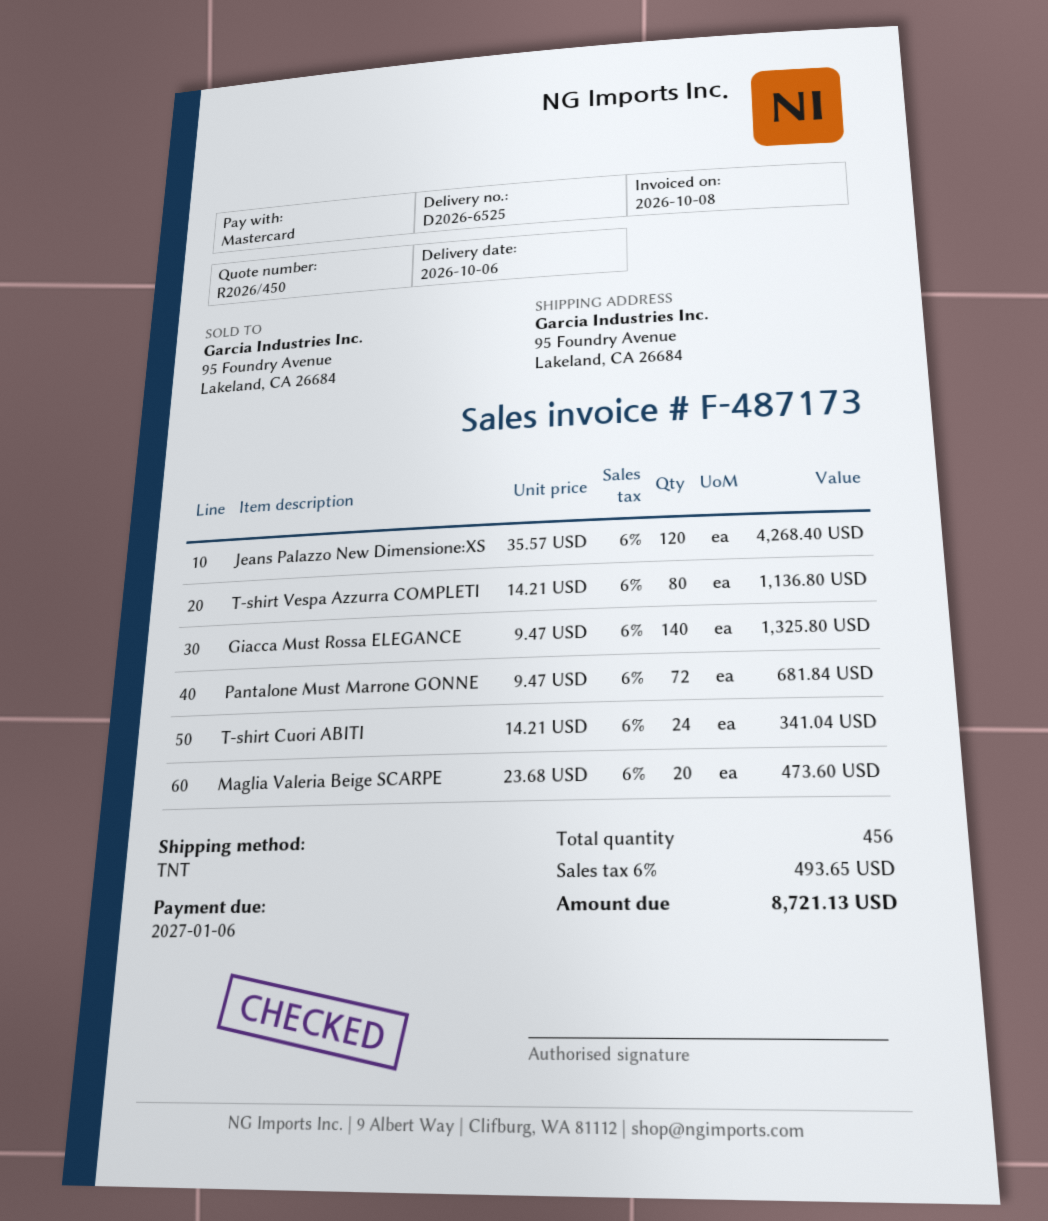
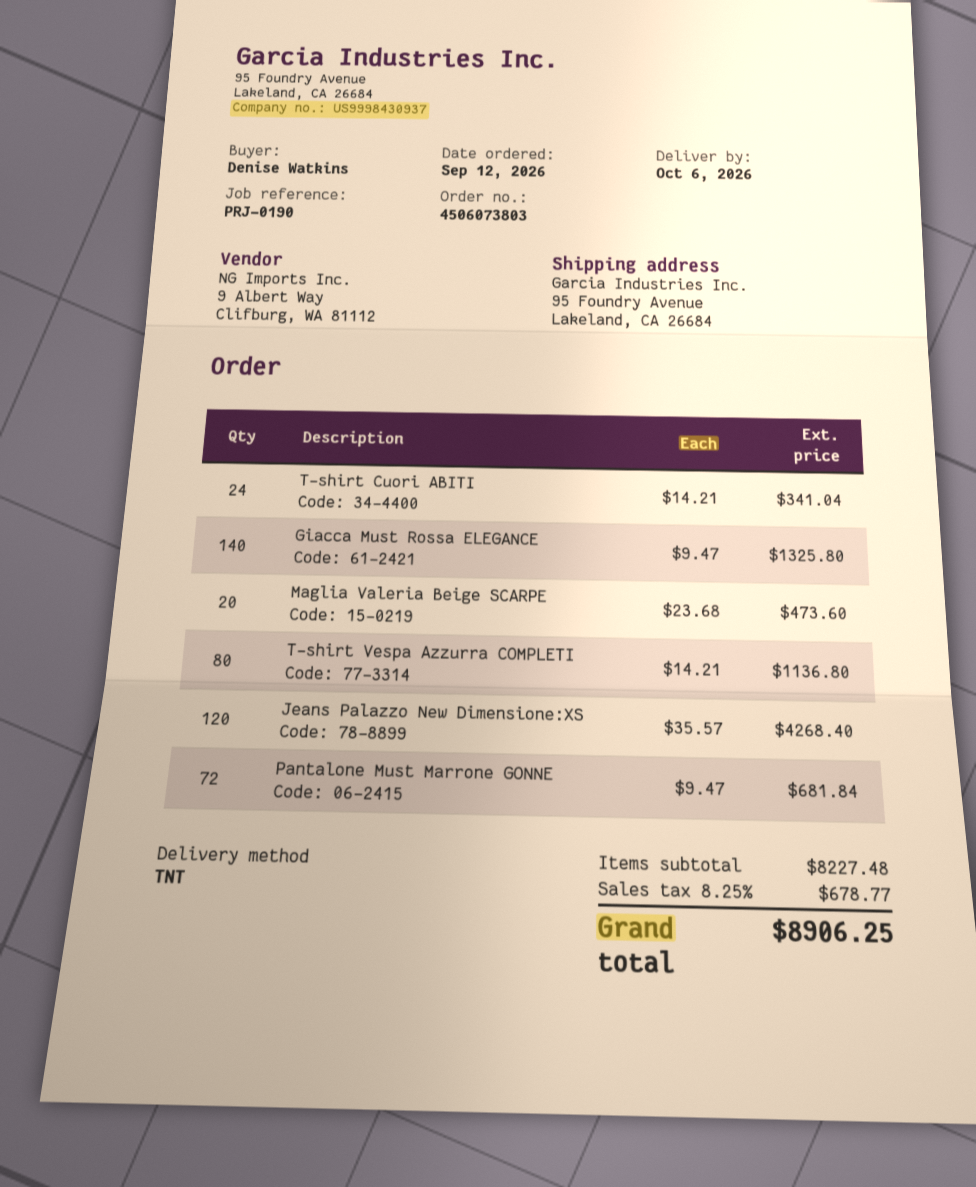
tax: 6% = 493.65 -> 8.25% = 678.77
total: 8721.13 -> 8906.25

